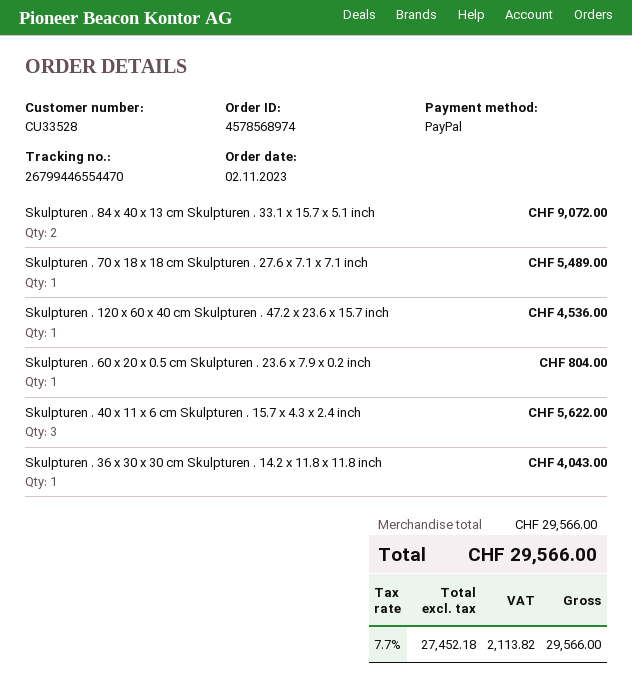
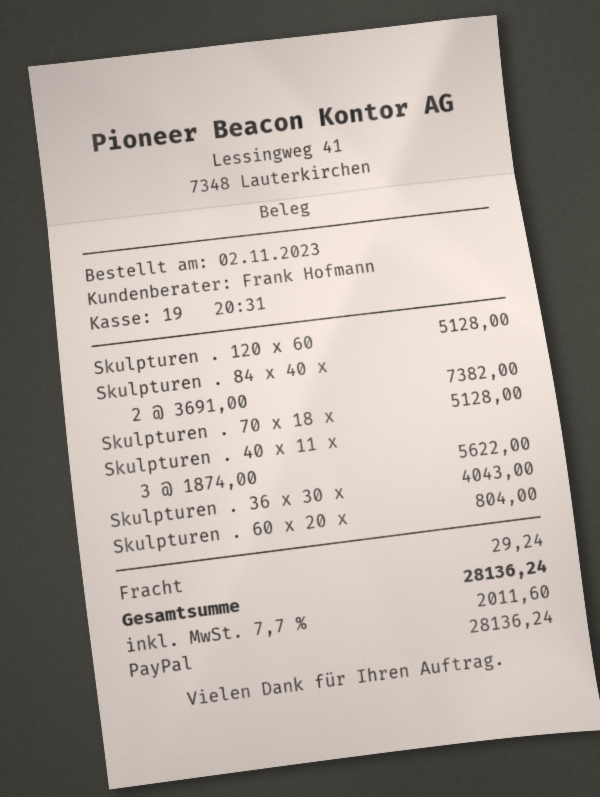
Skulpturen . 84 x 40 x 13 cm Skulpturen . 33.1 x 15.7 x 5.1 inch: 2 for 9072.00 -> 2 for 7382.00
Skulpturen . 70 x 18 x 18 cm Skulpturen . 27.6 x 7.1 x 7.1 inch: 1 for 5489.00 -> 1 for 5128.00
Skulpturen . 120 x 60 x 40 cm Skulpturen . 47.2 x 23.6 x 15.7 inch: 1 for 4536.00 -> 1 for 5128.00
shipping: none -> 29.24
tax: 7.7% = 2113.82 -> 7.7% = 2011.60
total: 29566.00 -> 28136.24

